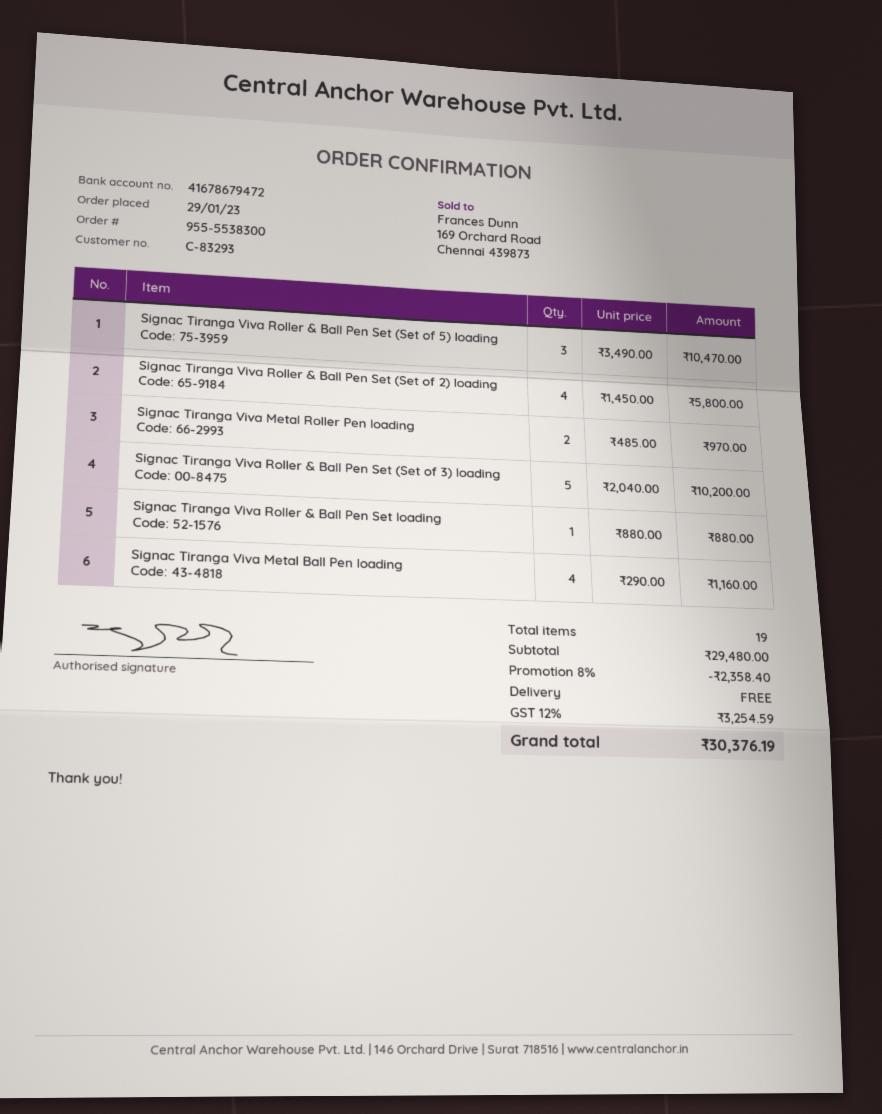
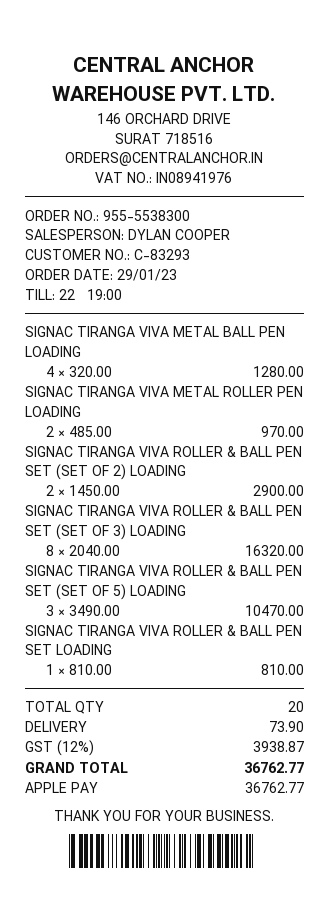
Signac Tiranga Viva Roller & Ball Pen Set (Set of 2) loading: 4 x 1450.00 = 5800.00 -> 2 x 1450.00 = 2900.00
Signac Tiranga Viva Roller & Ball Pen Set (Set of 3) loading: 5 x 2040.00 = 10200.00 -> 8 x 2040.00 = 16320.00
Signac Tiranga Viva Roller & Ball Pen Set loading: 1 x 880.00 = 880.00 -> 1 x 810.00 = 810.00
Signac Tiranga Viva Metal Ball Pen loading: 4 x 290.00 = 1160.00 -> 4 x 320.00 = 1280.00
total quantity: 19 -> 20
discount: 8% = 2358.40 -> none
shipping: 0.00 -> 73.90
tax: 12% = 3254.59 -> 12% = 3938.87
total: 30376.19 -> 36762.77

